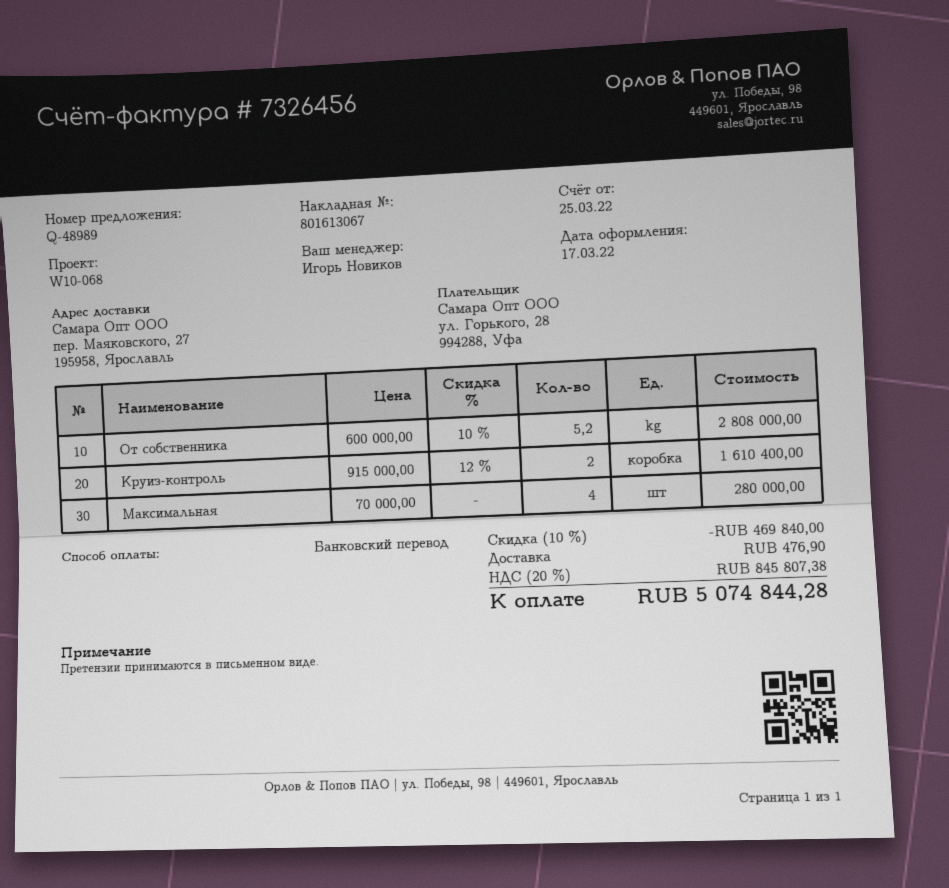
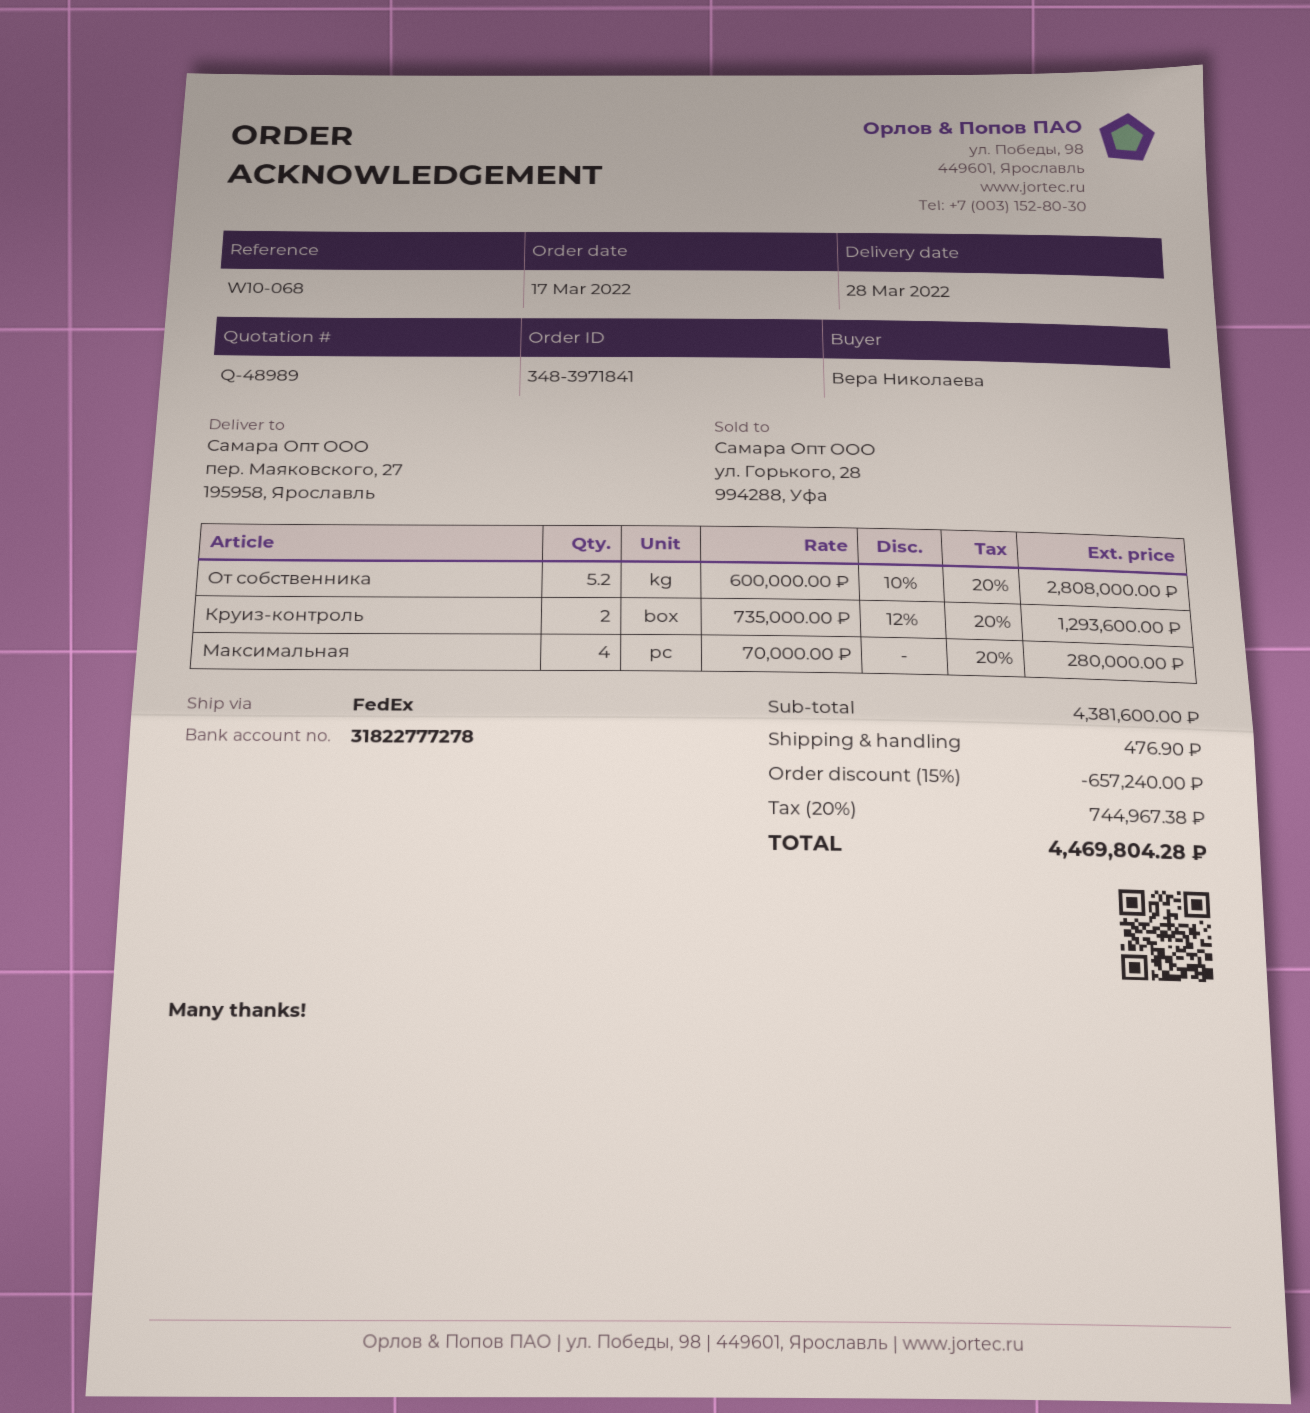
Круиз-контроль: 2 x 915000.00 - 12% = 1610400.00 -> 2 x 735000.00 - 12% = 1293600.00
discount: 10% = 469840.00 -> 15% = 657240.00
tax: 20% = 845807.38 -> 20% = 744967.38
total: 5074844.28 -> 4469804.28

